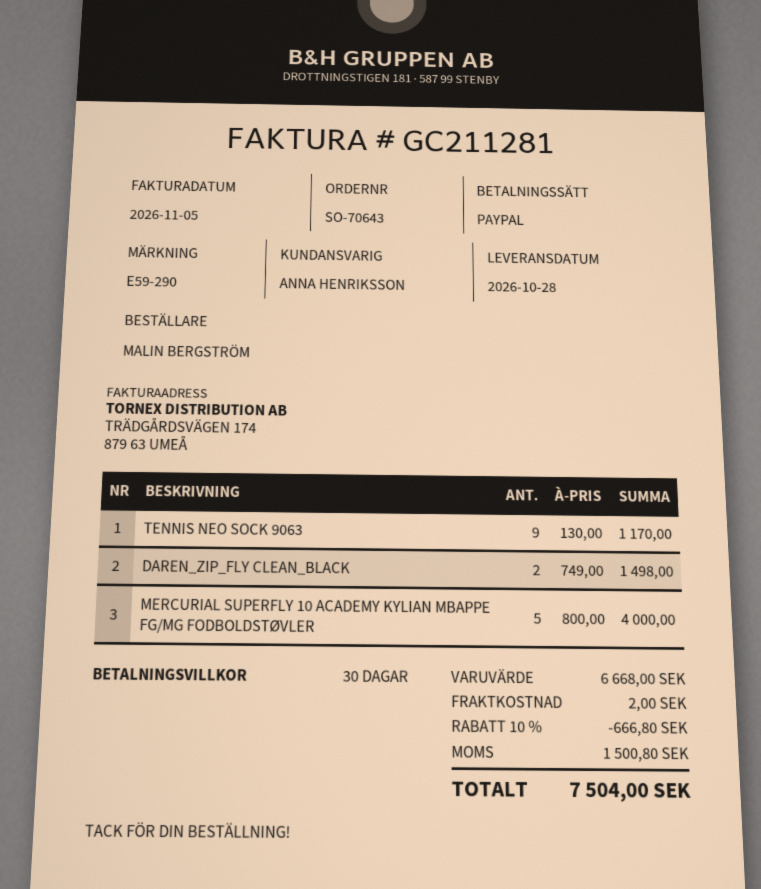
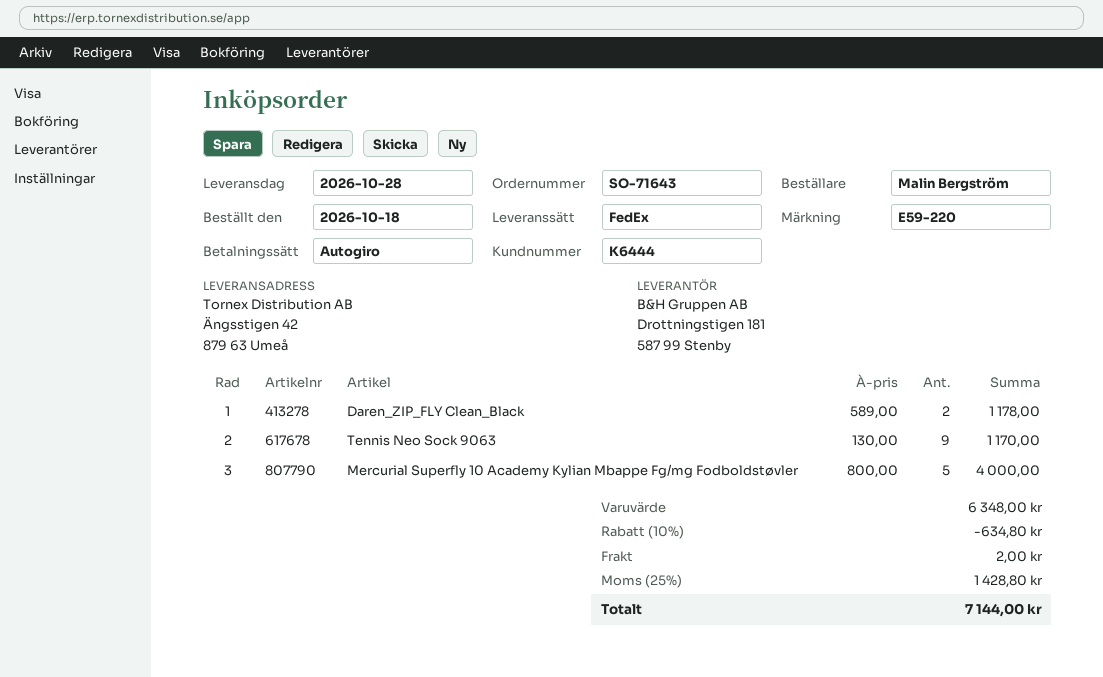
order number: SO-70643 -> SO-71643
reference: E59-290 -> E59-220
payment method: PayPal -> direct debit
DAREN_ZIP_FLY CLEAN_BLACK: 2 x 749.00 = 1498.00 -> 2 x 589.00 = 1178.00
subtotal: 6668.00 -> 6348.00
discount: 10% = 666.80 -> 10% = 634.80
tax: 1500.80 -> 1428.80
total: 7504.00 -> 7144.00

